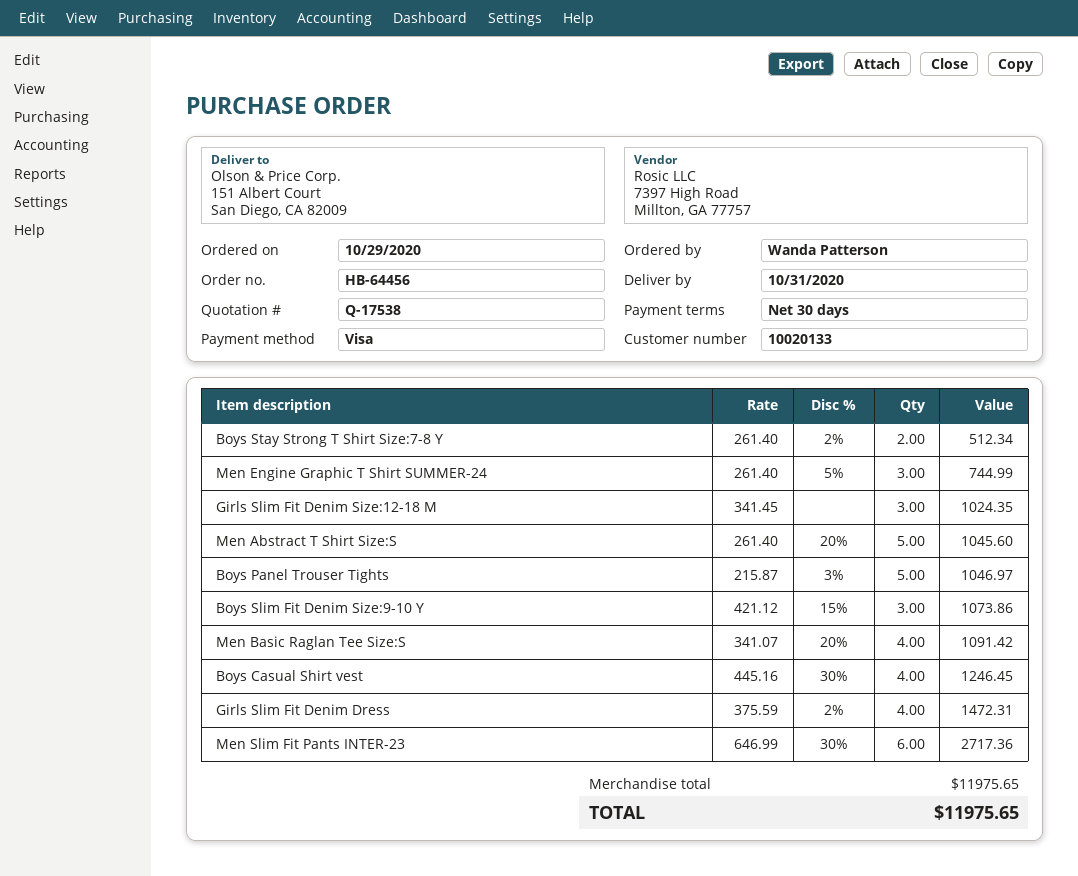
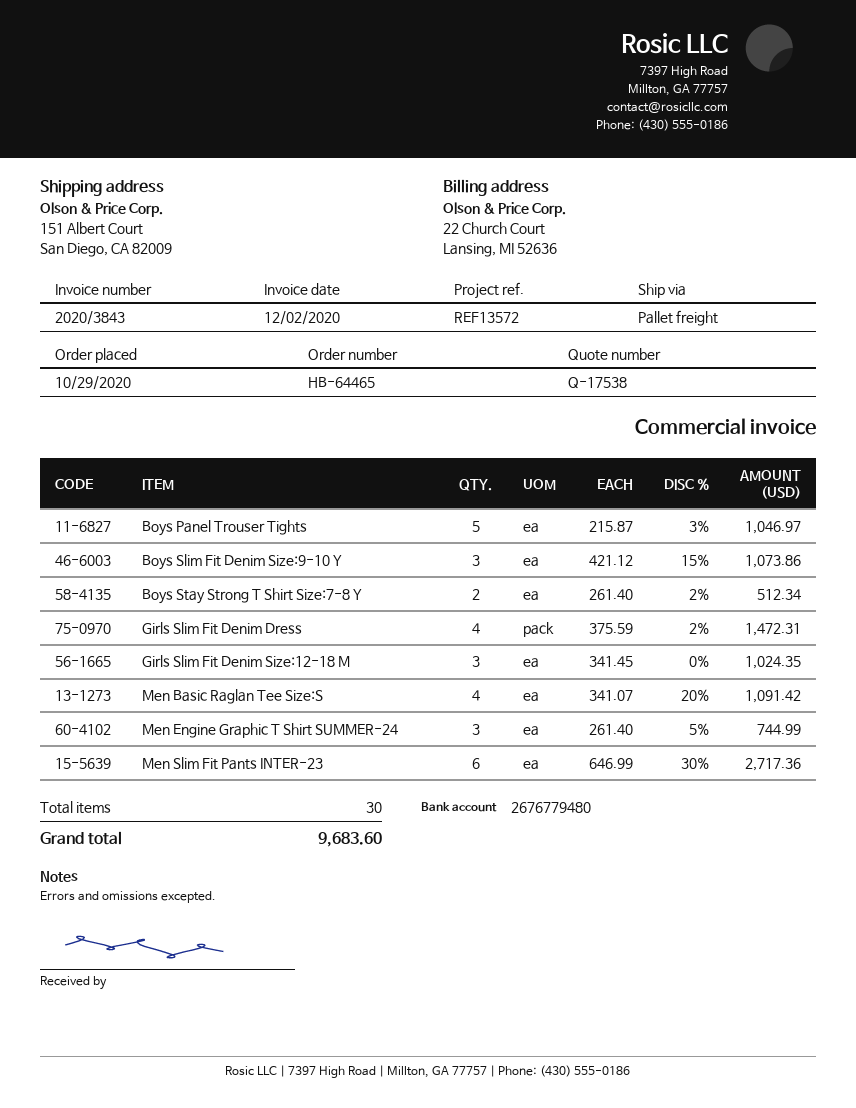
order number: HB-64456 -> HB-64465
Men Abstract T Shirt Size:S: 5 x 261.40 - 20% = 1045.60 -> none
Boys Casual Shirt vest: 4 x 445.16 - 30% = 1246.45 -> none
total: 11975.65 -> 9683.60

